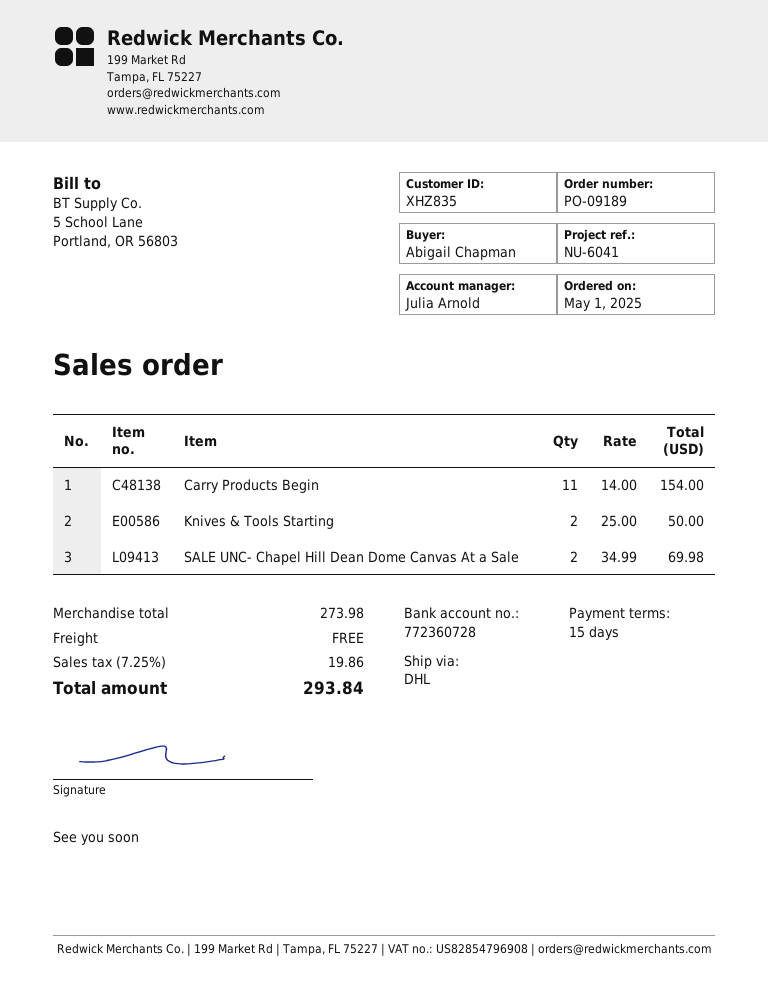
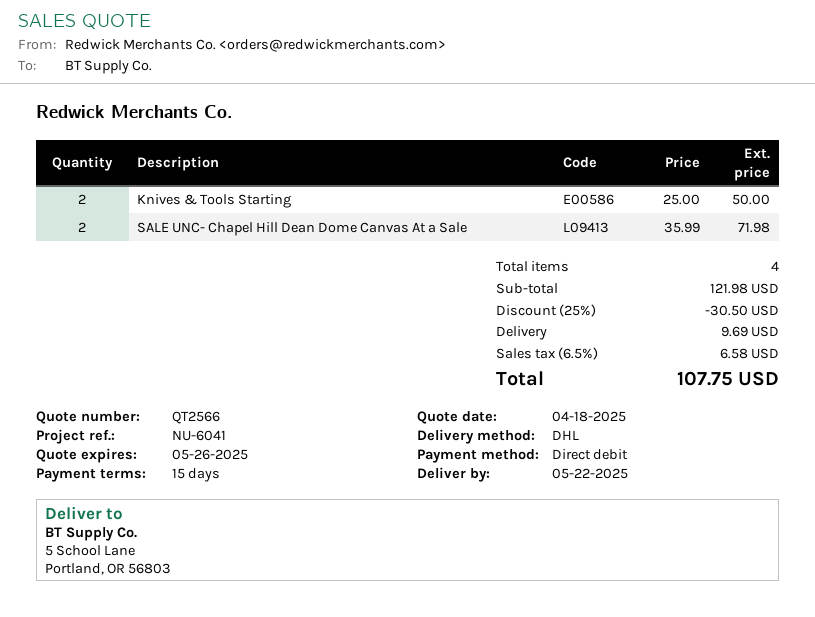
Carry Products Begin: 11 x 14.00 = 154.00 -> none
SALE UNC- Chapel Hill Dean Dome Canvas At a Sale: 2 x 34.99 = 69.98 -> 2 x 35.99 = 71.98
subtotal: 273.98 -> 121.98
discount: none -> 25% = 30.50
shipping: 0.00 -> 9.69
tax: 7.25% = 19.86 -> 6.5% = 6.58
total: 293.84 -> 107.75

